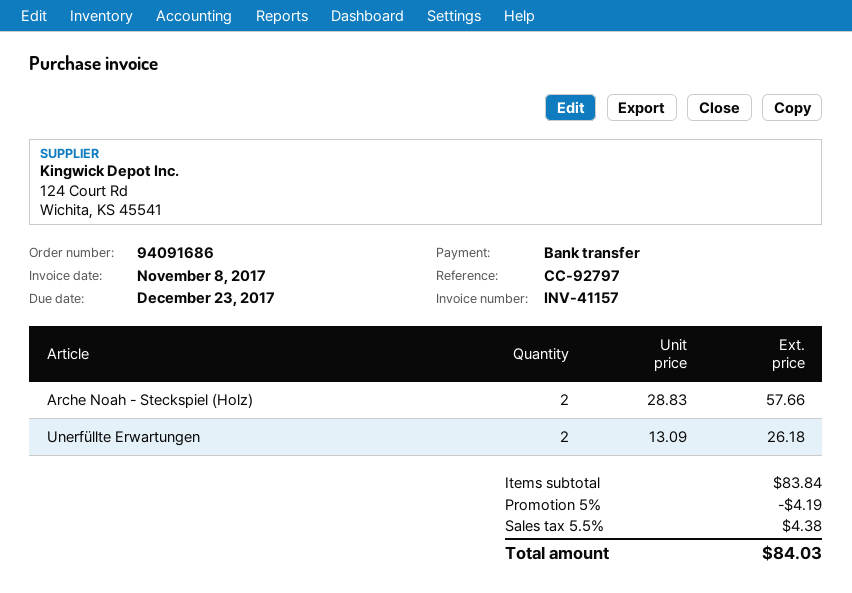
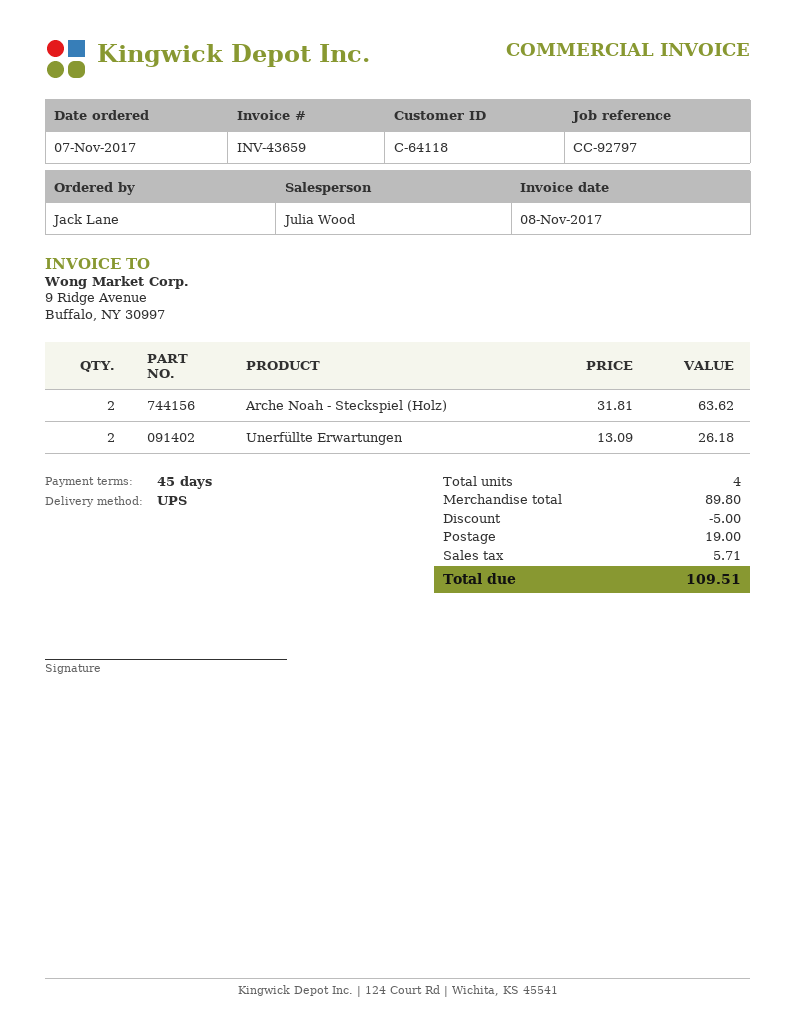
invoice number: INV-41157 -> INV-43659
Arche Noah - Steckspiel (Holz): 2 x 28.83 = 57.66 -> 2 x 31.81 = 63.62
subtotal: 83.84 -> 89.80
discount: 4.19 -> 5.00
shipping: none -> 19.00
tax: 4.38 -> 5.71
total: 84.03 -> 109.51

